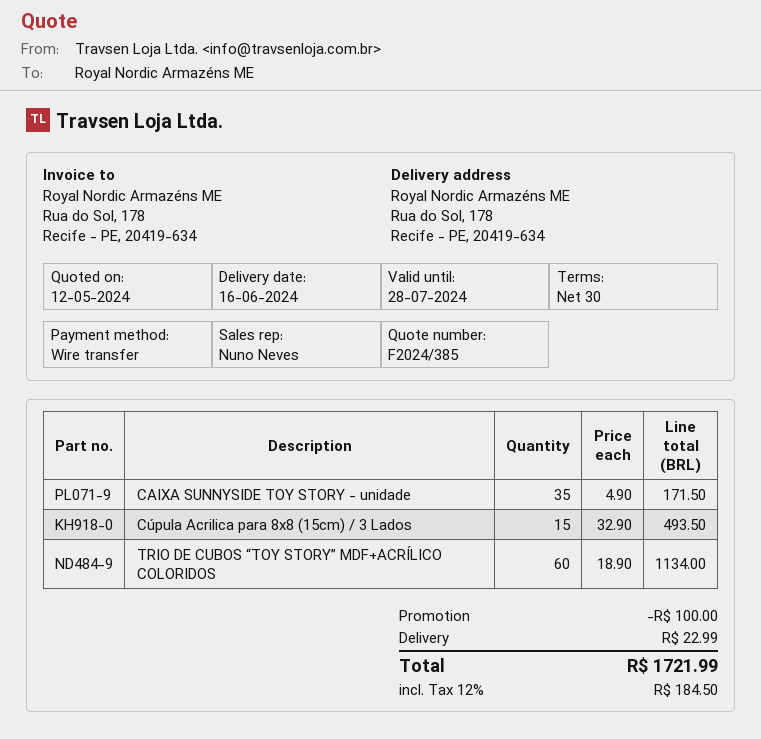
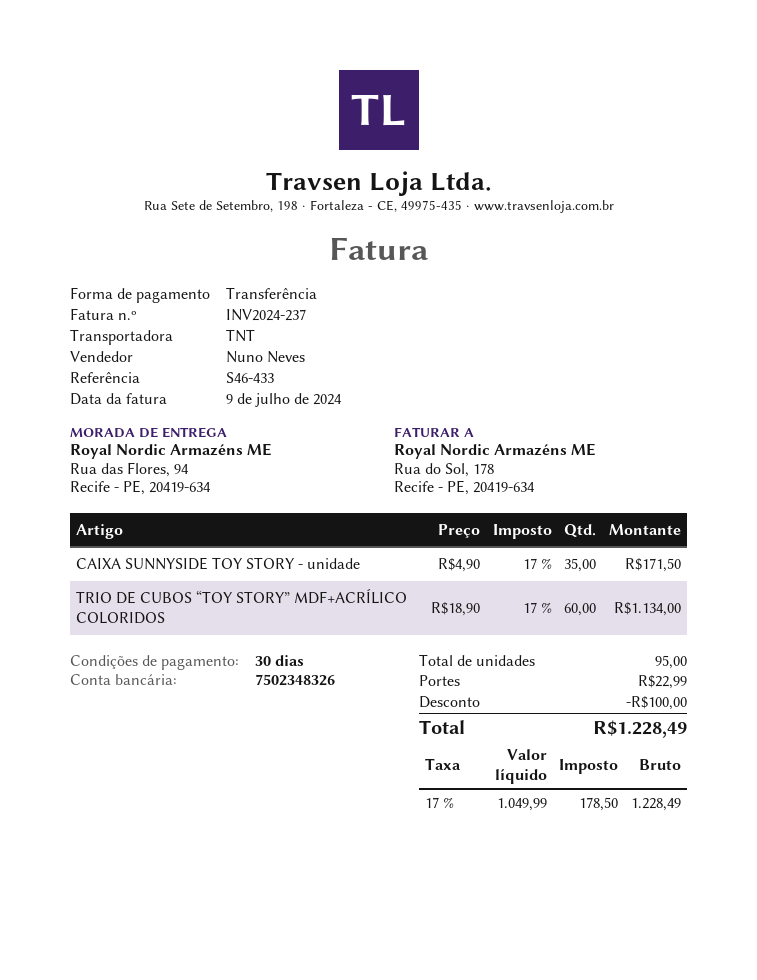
ship to: Rua do Sol, 178, Recife - PE, 20419-634 -> Rua das Flores, 94, Recife - PE, 20419-634
Cúpula Acrilica para 8x8 (15cm) / 3 Lados: 15 x 32.90 = 493.50 -> none
tax: 12% = 184.50 -> 17% = 178.50
total: 1721.99 -> 1228.49

